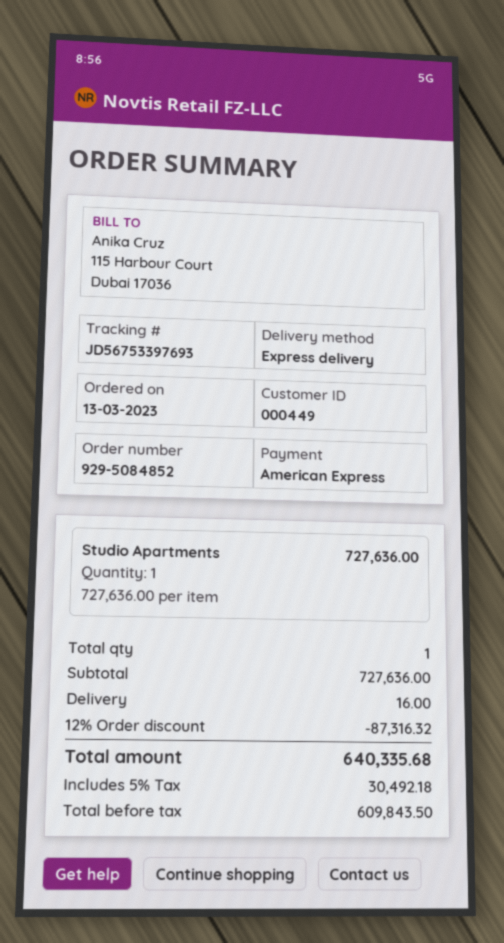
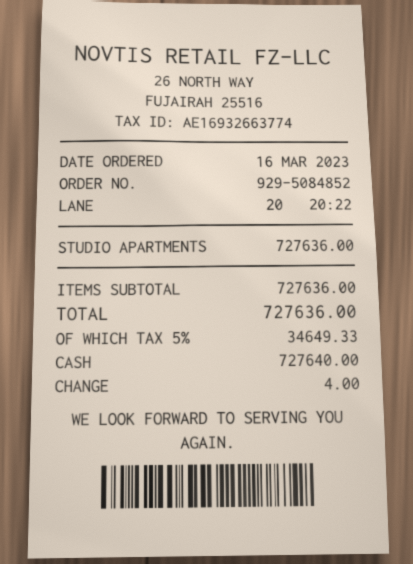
order date: 2023-03-13 -> 2023-03-16
payment method: American Express -> cash
discount: 12% = 87316.32 -> none
shipping: 16.00 -> none
tax: 5% = 30492.18 -> 5% = 34649.33
total: 640335.68 -> 727636.00

